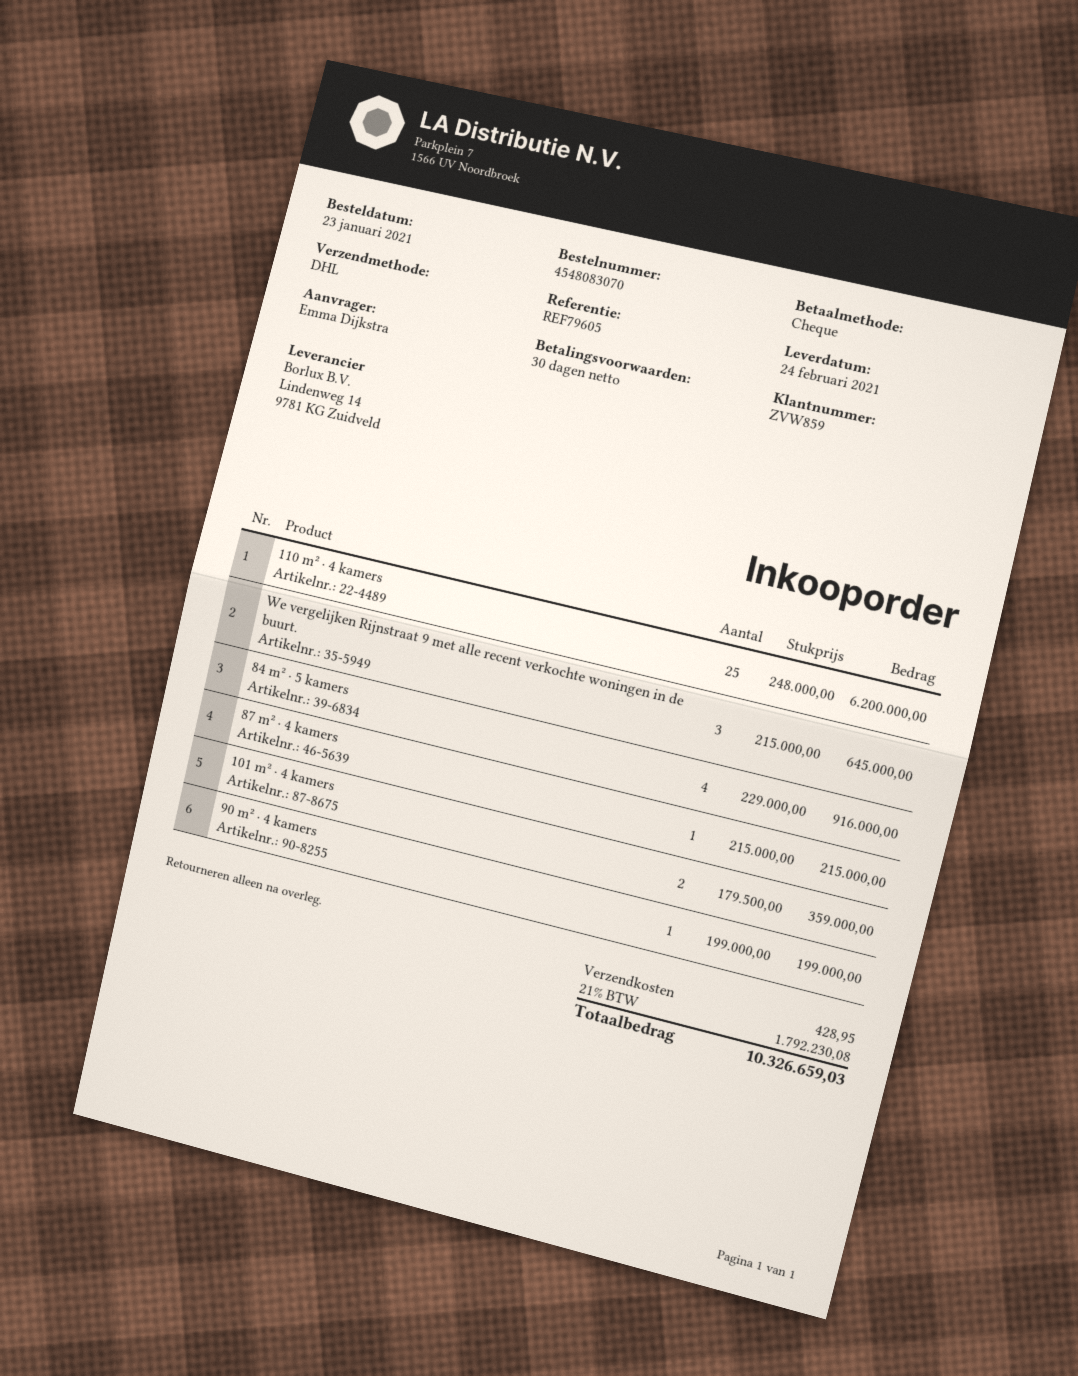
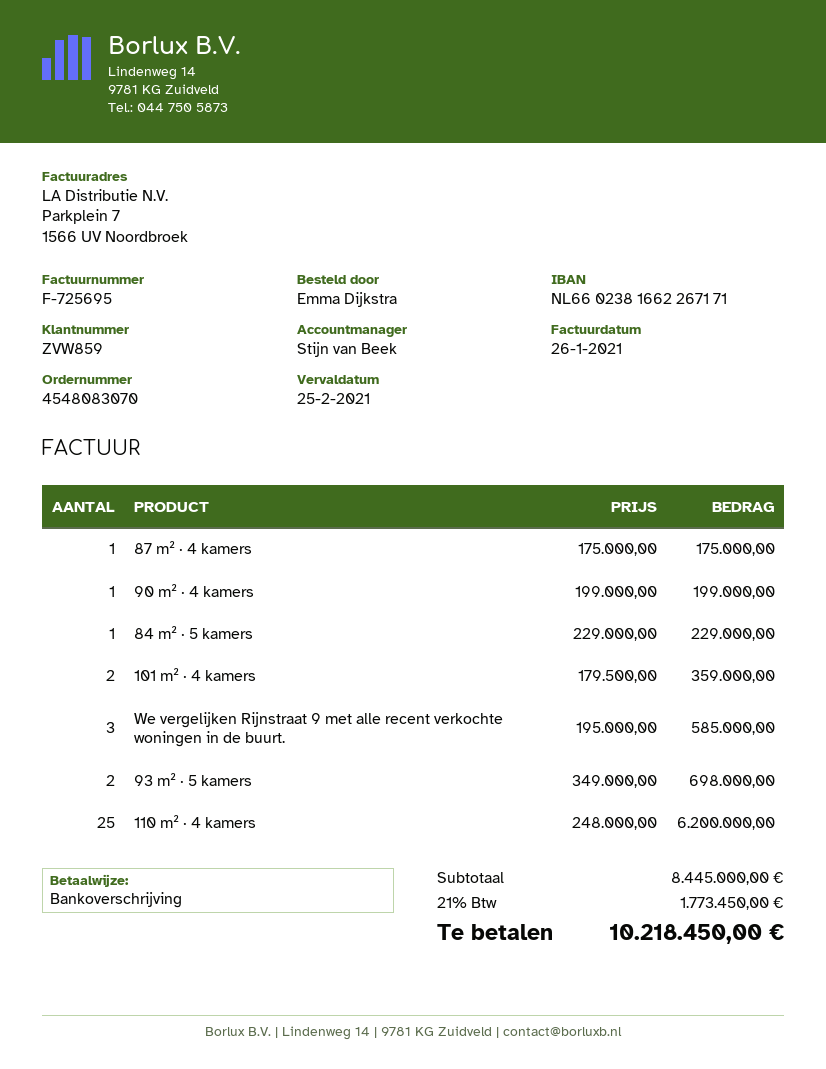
payment method: cheque -> bank transfer
We vergelijken Rijnstraat 9 met alle recent verkochte woningen in de buurt.: 3 x 215000.00 = 645000.00 -> 3 x 195000.00 = 585000.00
84 m² · 5 kamers: 4 x 229000.00 = 916000.00 -> 1 x 229000.00 = 229000.00
87 m² · 4 kamers: 1 x 215000.00 = 215000.00 -> 1 x 175000.00 = 175000.00
93 m² · 5 kamers: none -> 2 x 349000.00 = 698000.00
shipping: 428.95 -> none
tax: 21% = 1792230.08 -> 21% = 1773450.00
total: 10326659.03 -> 10218450.00

